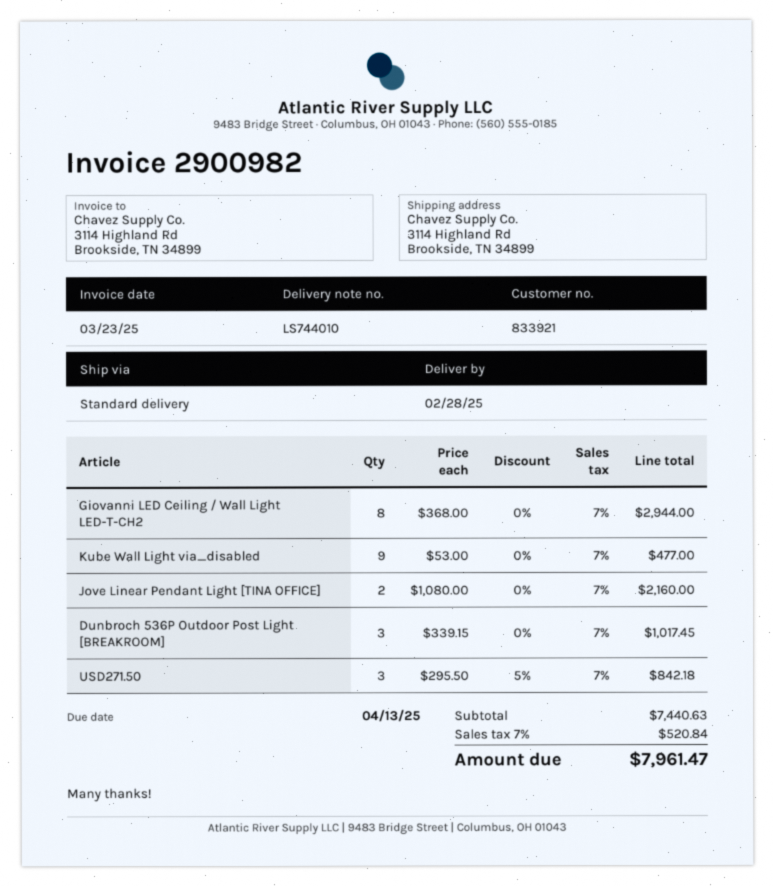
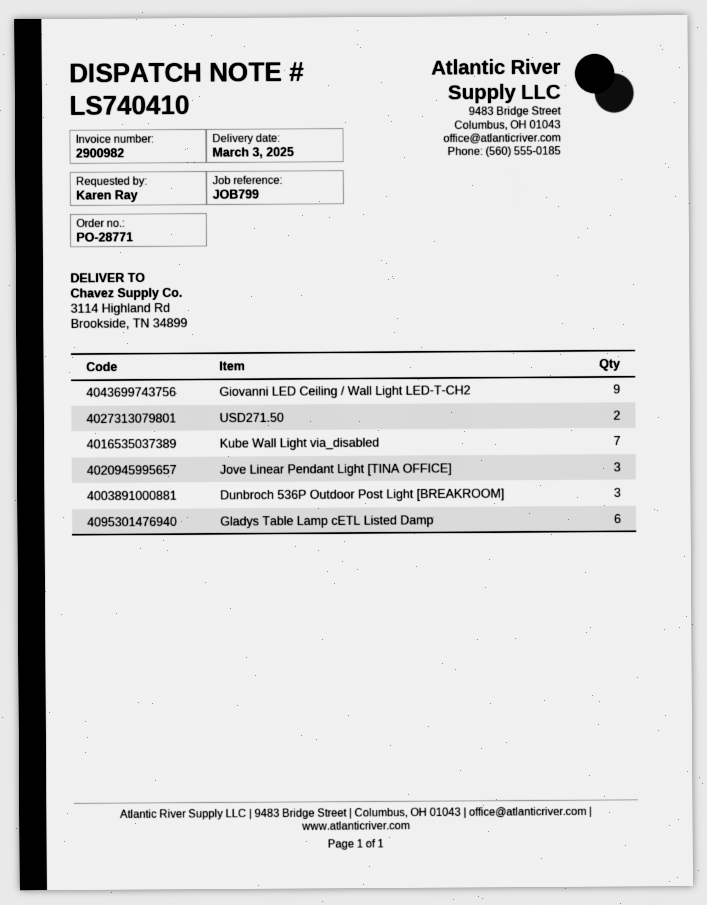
delivery note number: LS744010 -> LS740410
delivery date: 2025-02-28 -> 2025-03-03
Giovanni LED Ceiling / Wall Light LED-T-CH2: 8 -> 9
Kube Wall Light via_disabled: 9 -> 7
Jove Linear Pendant Light [TINA OFFICE]: 2 -> 3
USD271.50: 3 -> 2
Gladys Table Lamp cETL Listed Damp: none -> 6

